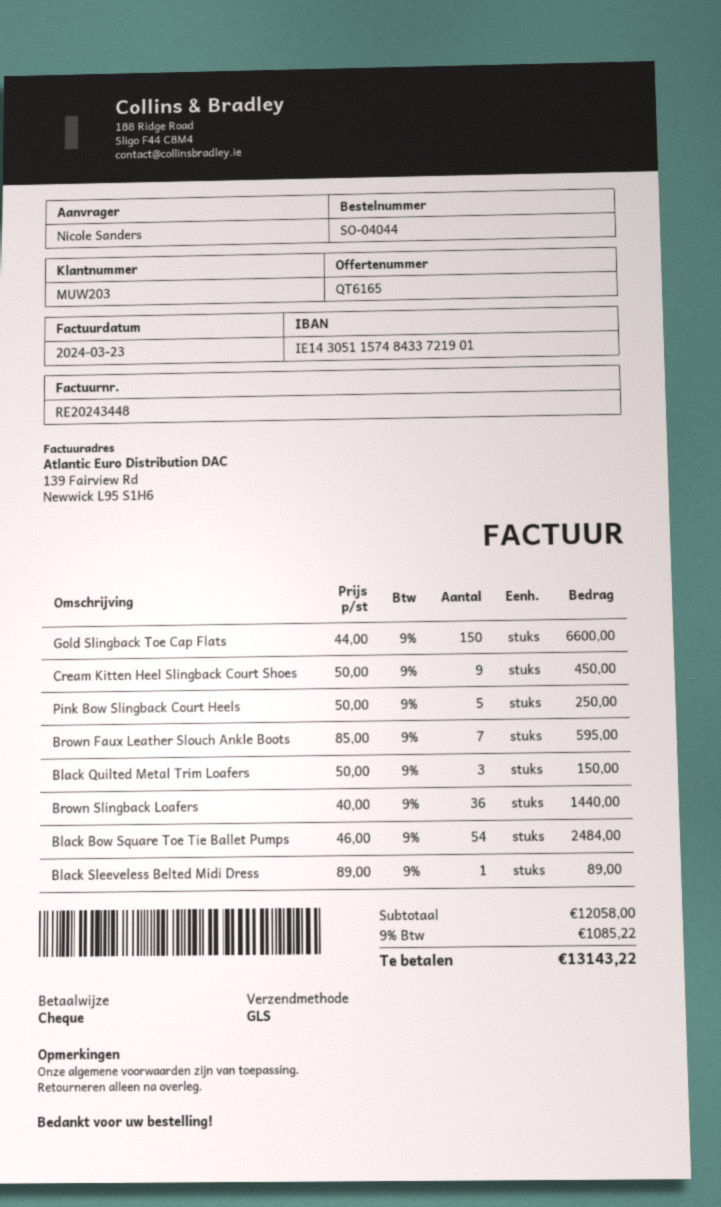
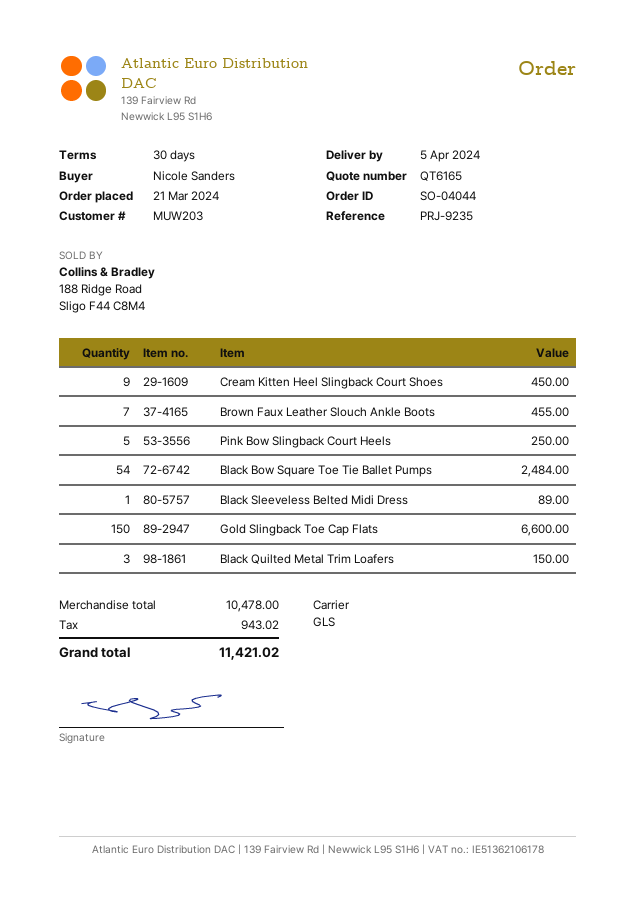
Brown Faux Leather Slouch Ankle Boots: 7 for 595.00 -> 7 for 455.00
Brown Slingback Loafers: 36 for 1440.00 -> none
subtotal: 12058.00 -> 10478.00
tax: 1085.22 -> 943.02
total: 13143.22 -> 11421.02

